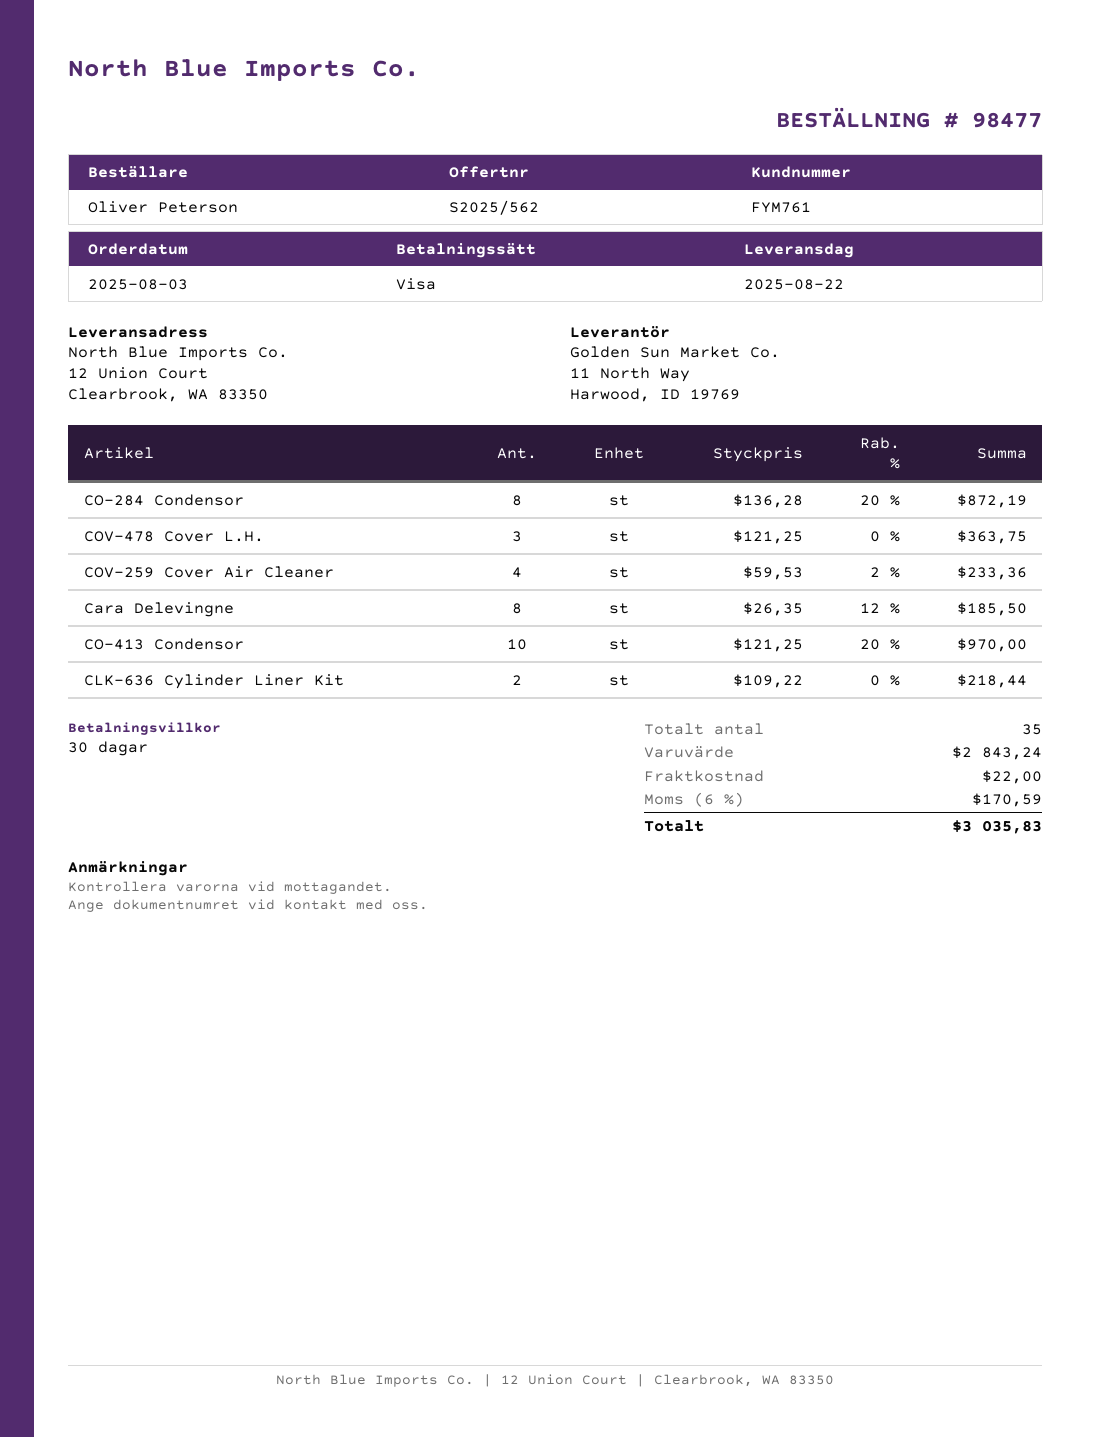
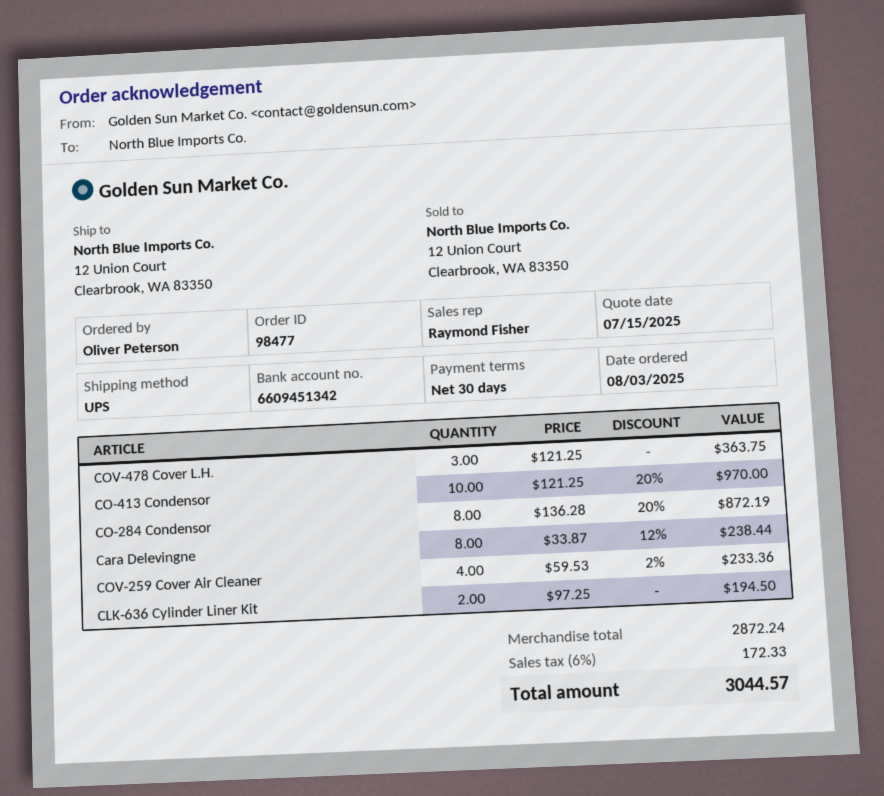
Cara Delevingne: 8 x 26.35 - 12% = 185.50 -> 8 x 33.87 - 12% = 238.44
CLK-636 Cylinder Liner Kit: 2 x 109.22 = 218.44 -> 2 x 97.25 = 194.50
subtotal: 2843.24 -> 2872.24
shipping: 22.00 -> none
tax: 6% = 170.59 -> 6% = 172.33
total: 3035.83 -> 3044.57

